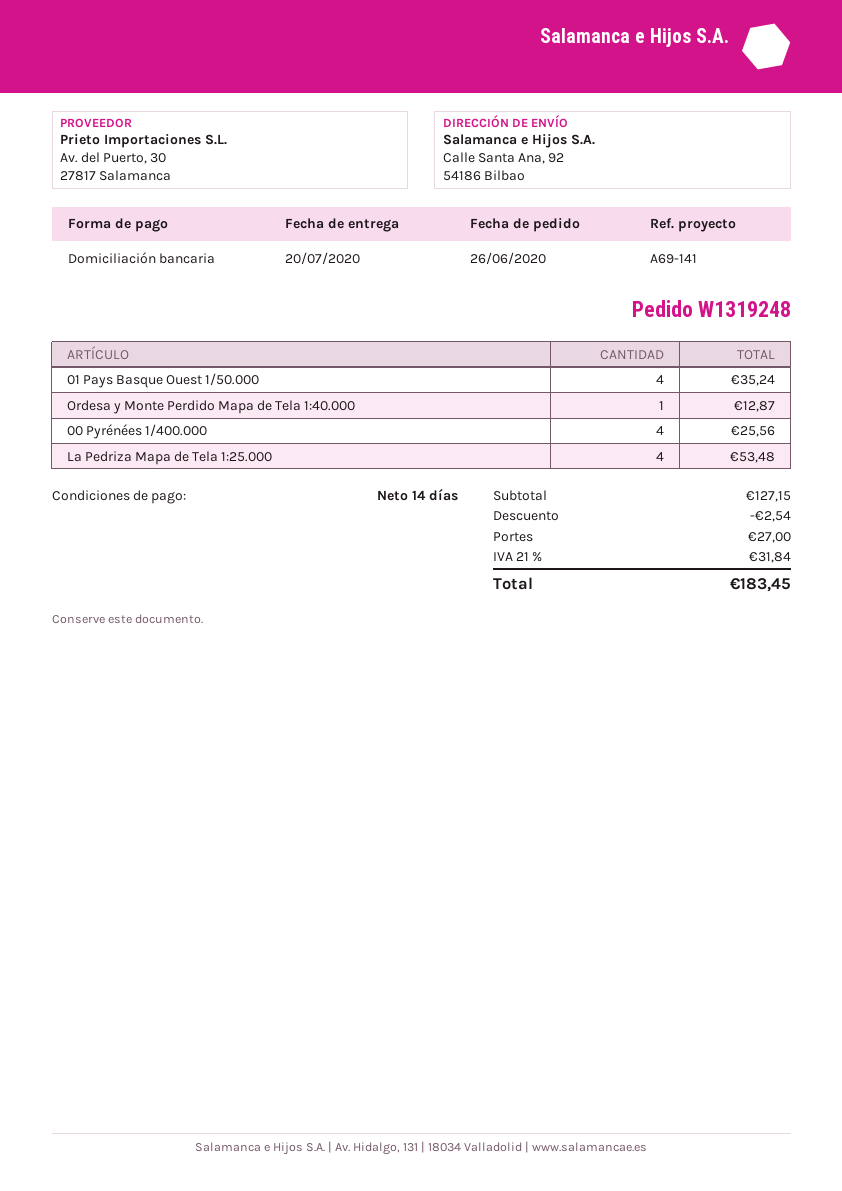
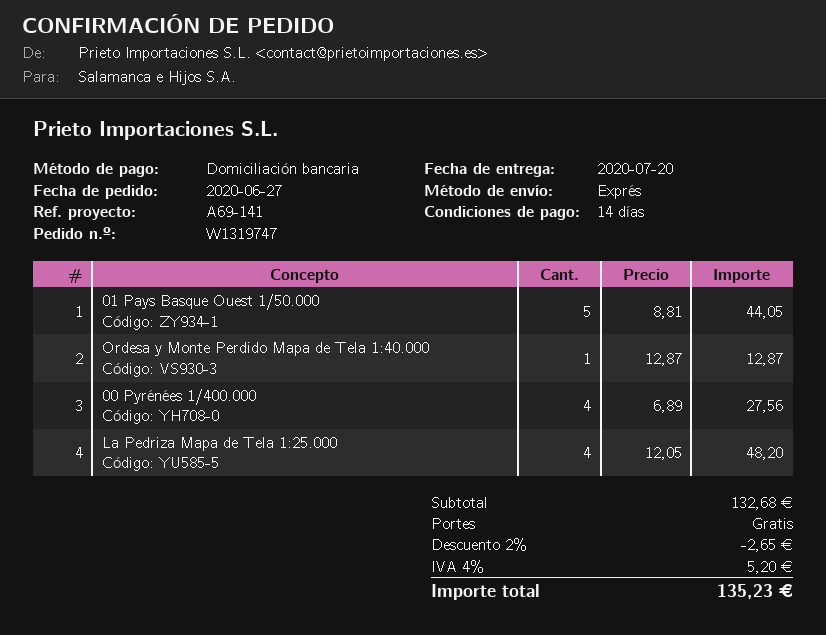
order number: W1319248 -> W1319747
order date: 2020-06-26 -> 2020-06-27
01 Pays Basque Ouest 1/50.000: 4 for 35.24 -> 5 for 44.05
00 Pyrénées 1/400.000: 4 for 25.56 -> 4 for 27.56
La Pedriza Mapa de Tela 1:25.000: 4 for 53.48 -> 4 for 48.20
subtotal: 127.15 -> 132.68
discount: 2.54 -> 2.65
shipping: 27.00 -> 0.00
tax: 21% = 31.84 -> 4% = 5.20
total: 183.45 -> 135.23

